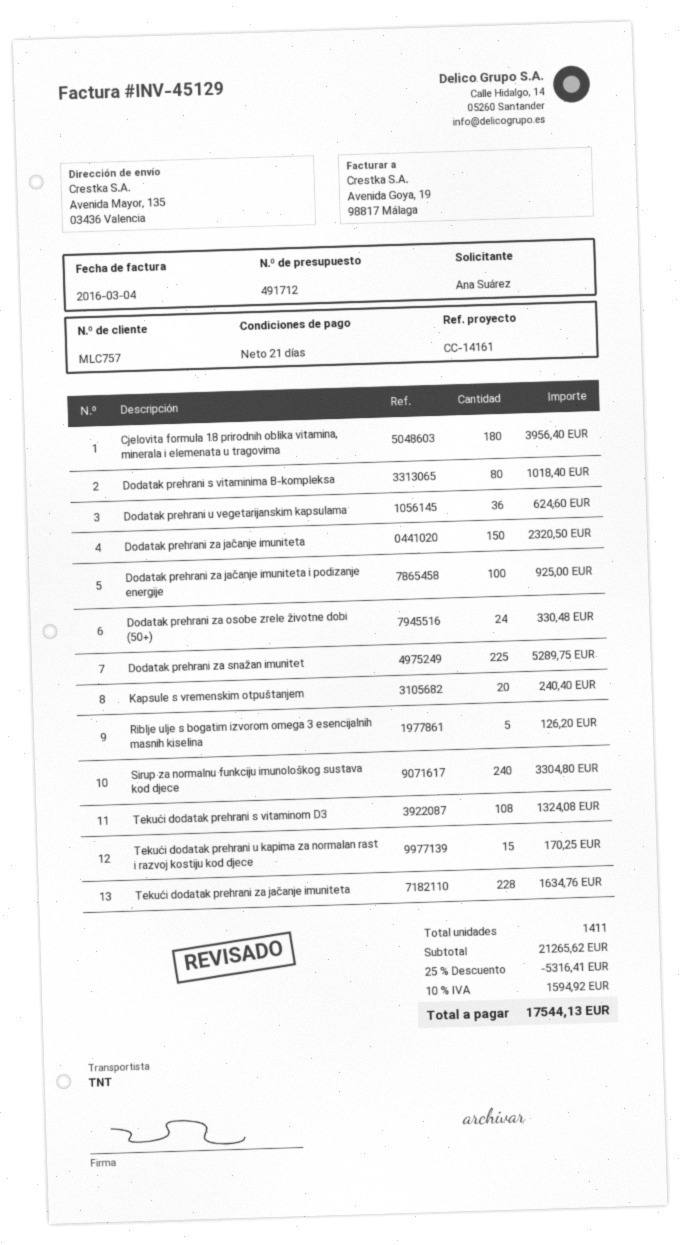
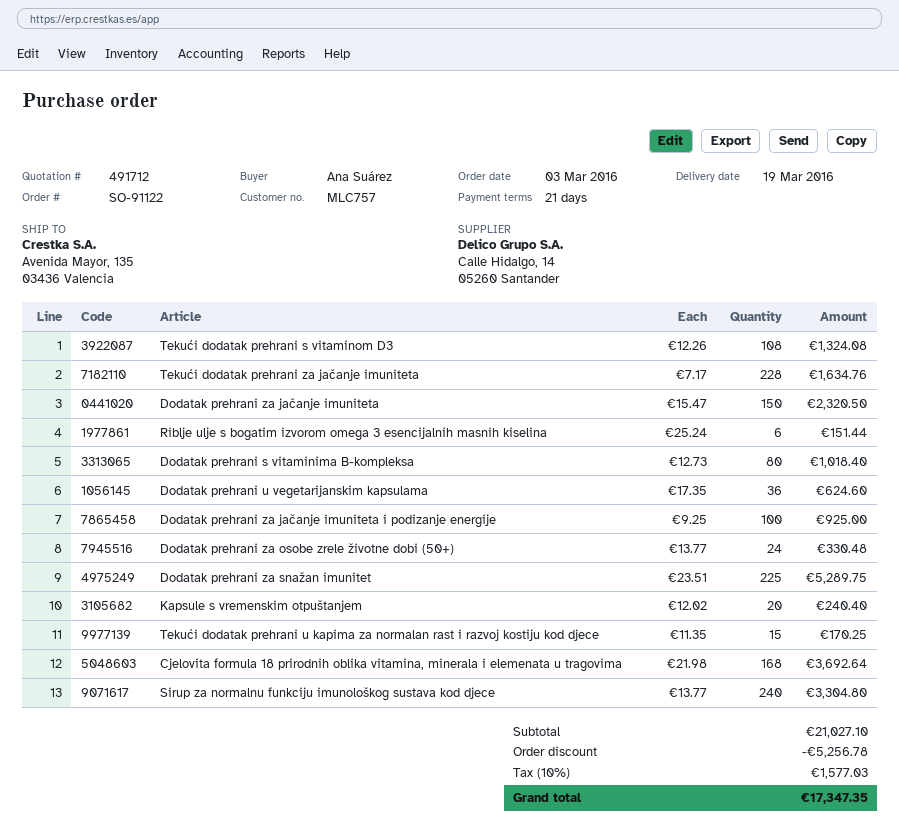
Cjelovita formula 18 prirodnih oblika vitamina, minerala i elemenata u tragovima: 180 for 3956.40 -> 168 for 3692.64
Riblje ulje s bogatim izvorom omega 3 esencijalnih masnih kiselina: 5 for 126.20 -> 6 for 151.44
subtotal: 21265.62 -> 21027.10
discount: 5316.41 -> 5256.78
tax: 10% = 1594.92 -> 10% = 1577.03
total: 17544.13 -> 17347.35

